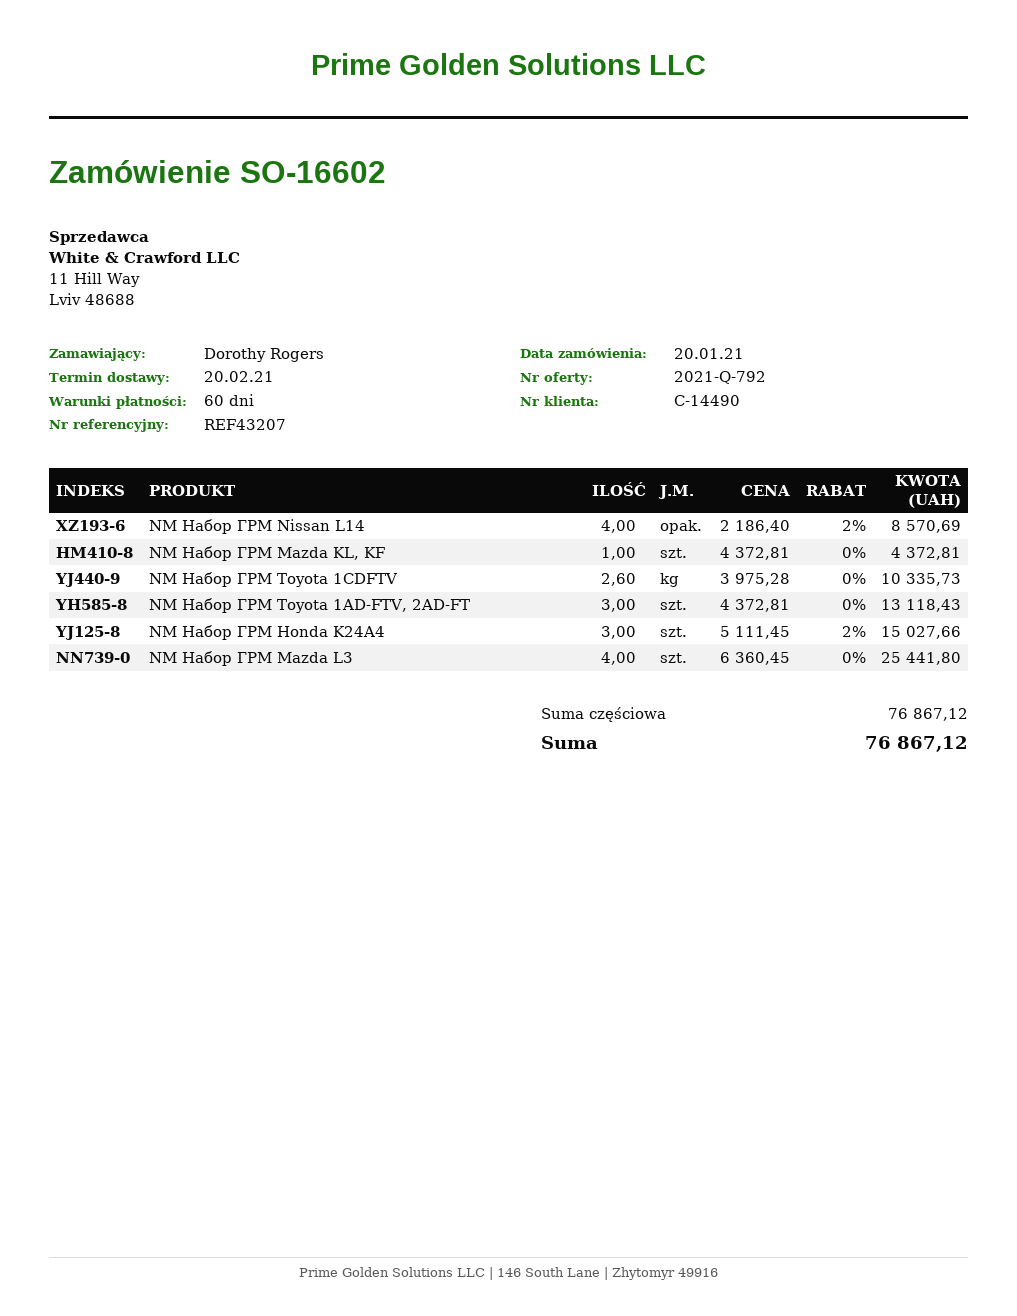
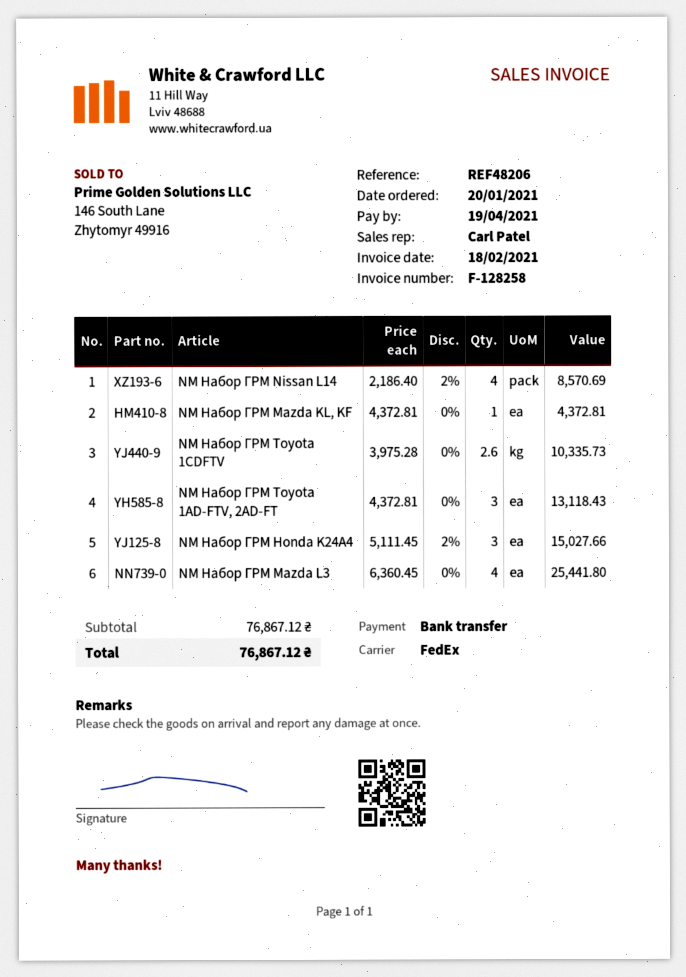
reference: REF43207 -> REF48206

